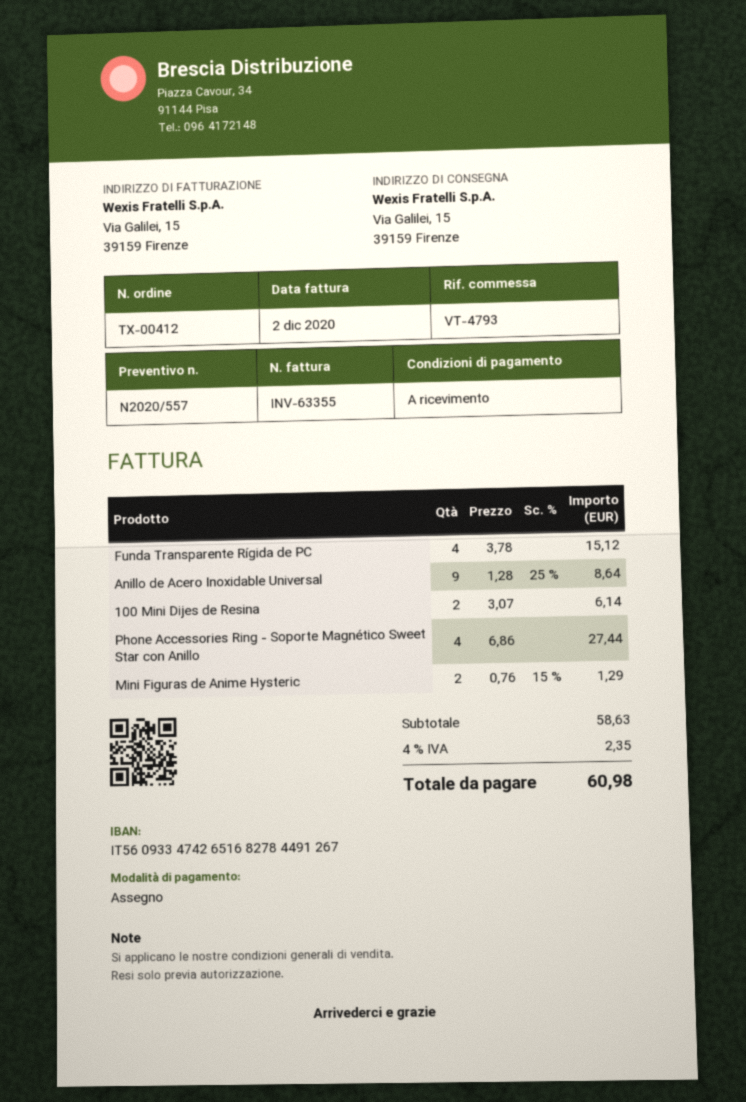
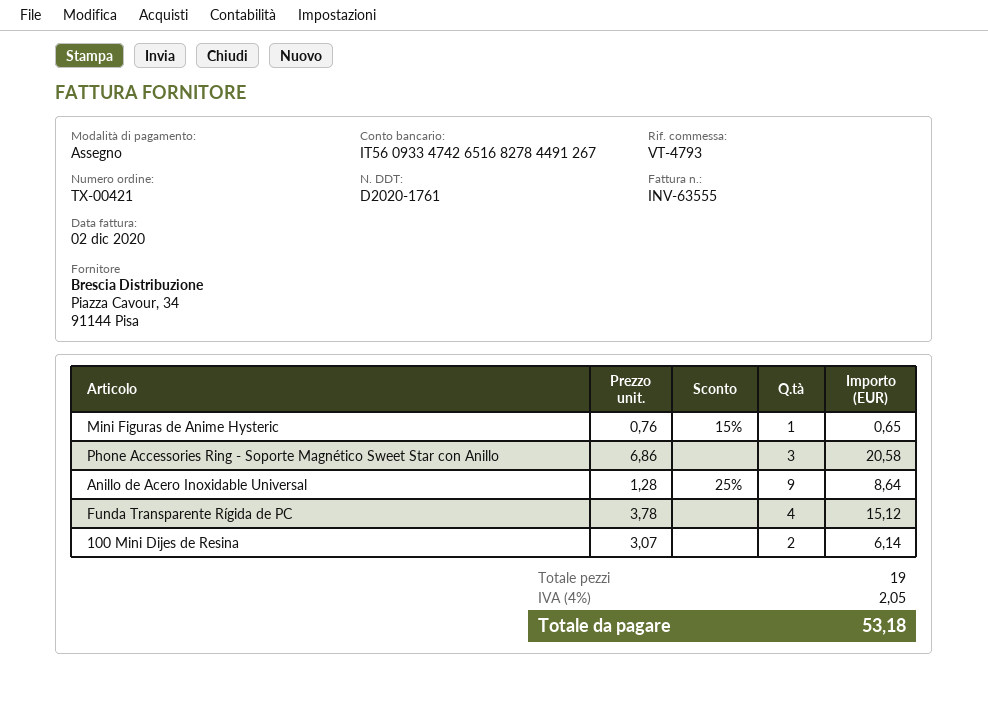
order number: TX-00412 -> TX-00421
invoice number: INV-63355 -> INV-63555
Phone Accessories Ring - Soporte Magnético Sweet Star con Anillo: 4 x 6.86 = 27.44 -> 3 x 6.86 = 20.58
Mini Figuras de Anime Hysteric: 2 x 0.76 - 15% = 1.29 -> 1 x 0.76 - 15% = 0.65
tax: 4% = 2.35 -> 4% = 2.05
total: 60.98 -> 53.18

